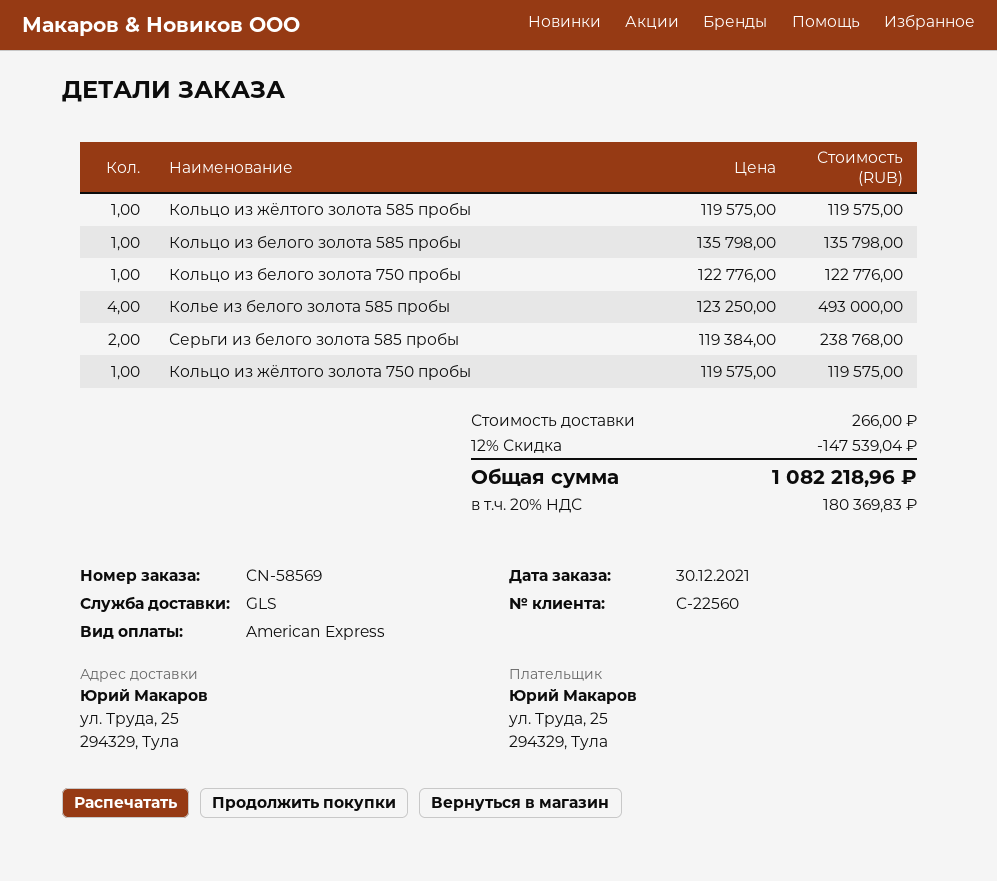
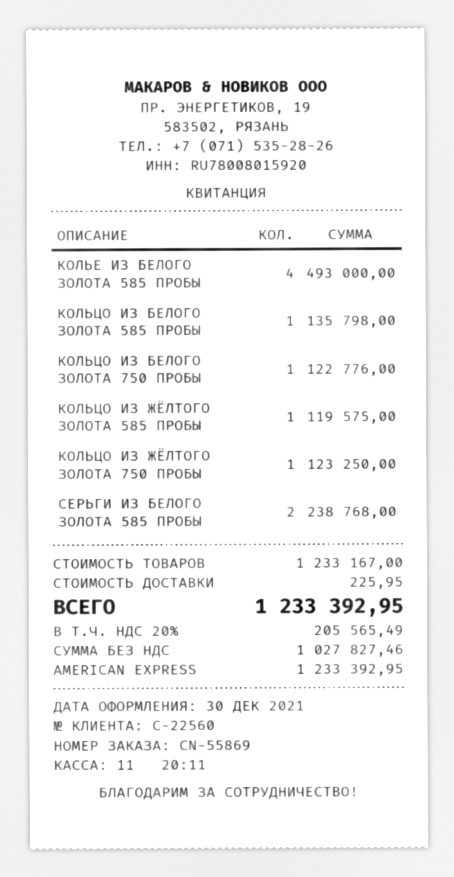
order number: CN-58569 -> CN-55869
Кольцо из жёлтого золота 750 пробы: 1 for 119575.00 -> 1 for 123250.00
discount: 12% = 147539.04 -> none
shipping: 266.00 -> 225.95
tax: 20% = 180369.83 -> 20% = 205565.49
total: 1082218.96 -> 1233392.95

